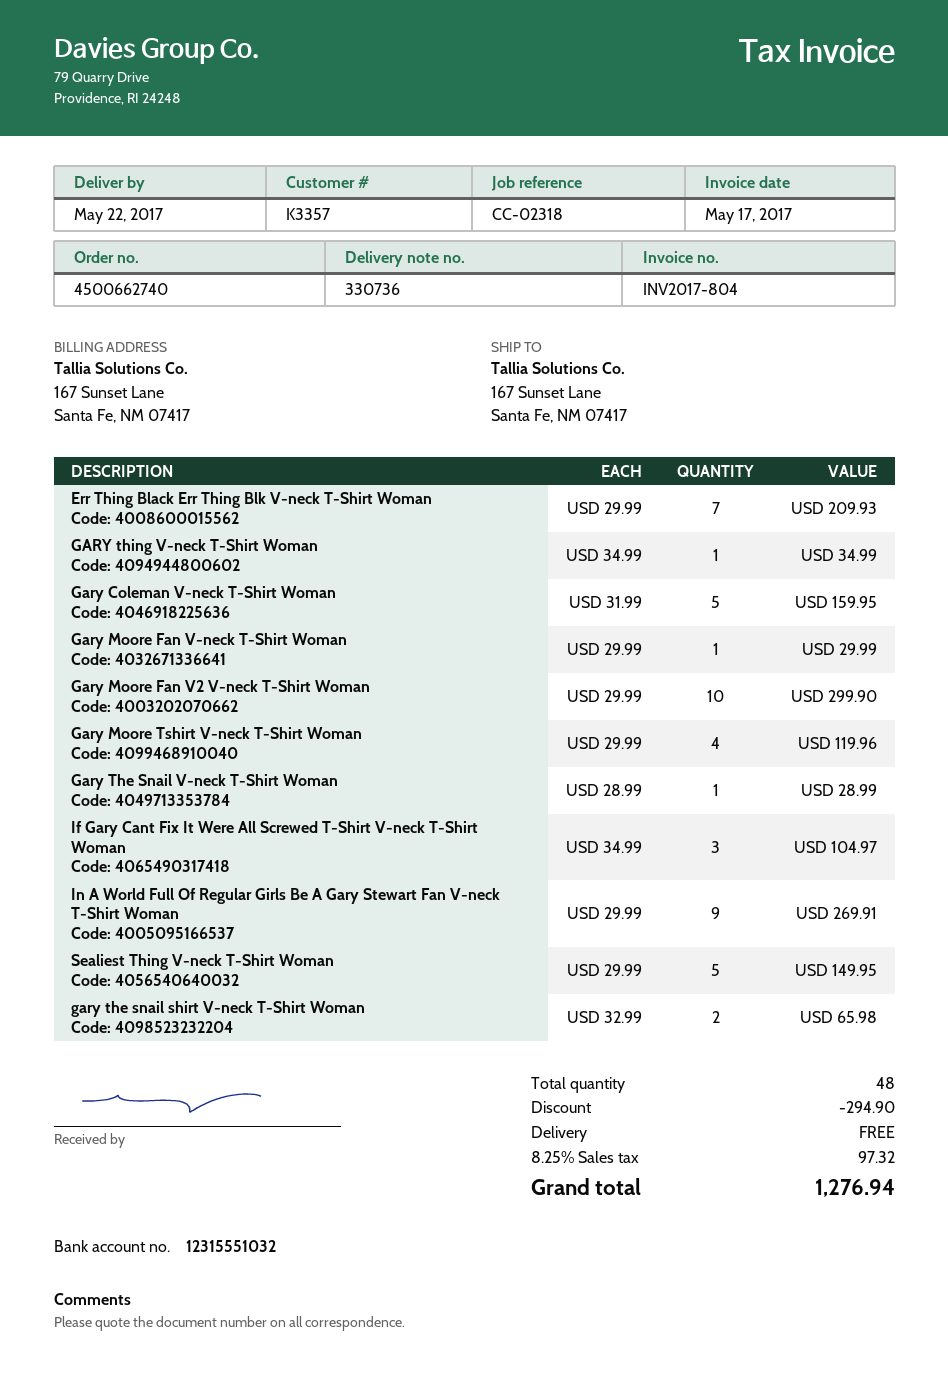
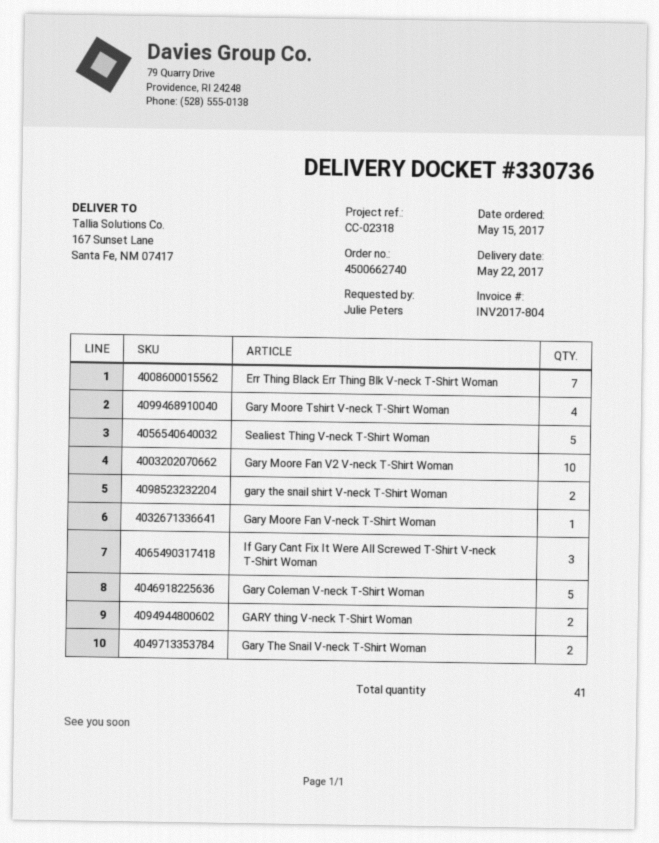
GARY thing V-neck T-Shirt Woman: 1 -> 2
Gary The Snail V-neck T-Shirt Woman: 1 -> 2
In A World Full Of Regular Girls Be A Gary Stewart Fan V-neck T-Shirt Woman: 9 -> none
total quantity: 48 -> 41

